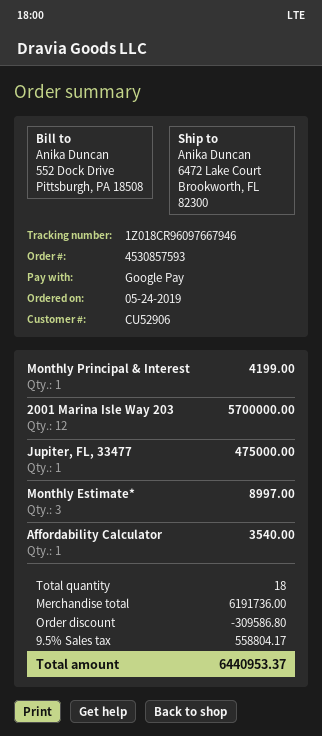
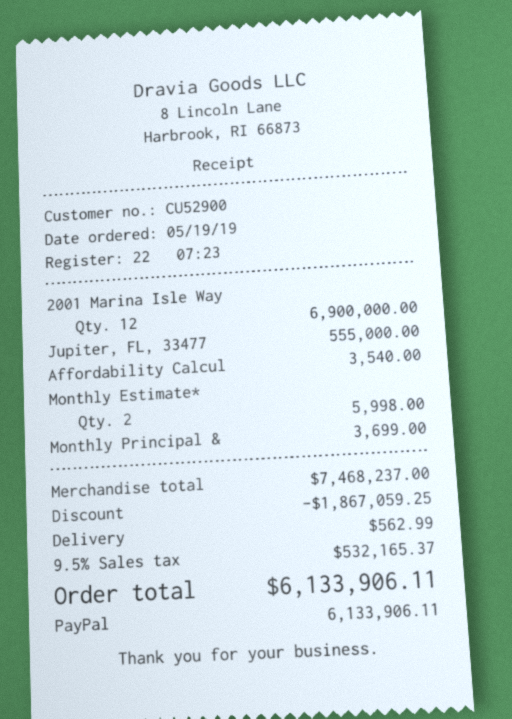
order date: 2019-05-24 -> 2019-05-19
customer number: CU52906 -> CU52900
payment method: Google Pay -> PayPal
Monthly Principal & Interest: 1 for 4199.00 -> 1 for 3699.00
2001 Marina Isle Way 203: 12 for 5700000.00 -> 12 for 6900000.00
Jupiter, FL, 33477: 1 for 475000.00 -> 1 for 555000.00
Monthly Estimate*: 3 for 8997.00 -> 2 for 5998.00
subtotal: 6191736.00 -> 7468237.00
discount: 309586.80 -> 1867059.25
shipping: none -> 562.99
tax: 9.5% = 558804.17 -> 9.5% = 532165.37
total: 6440953.37 -> 6133906.11

